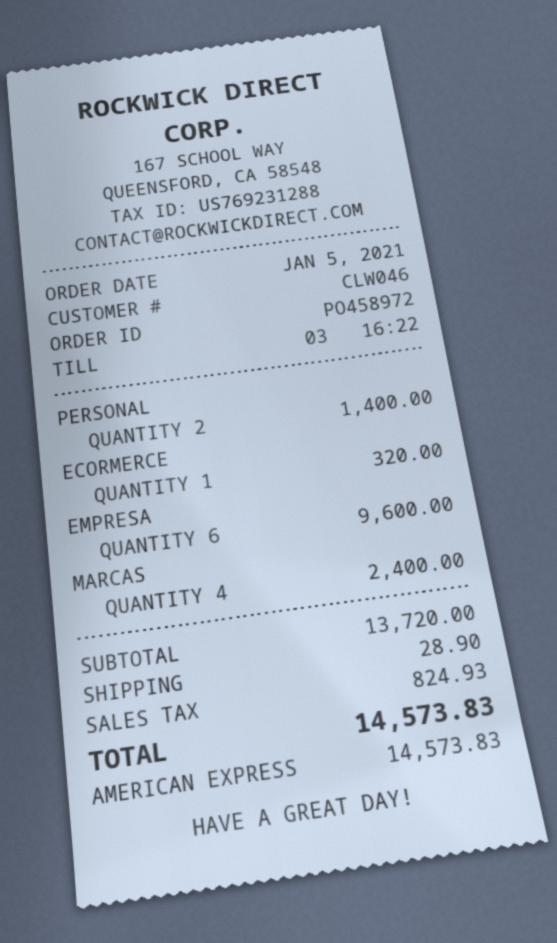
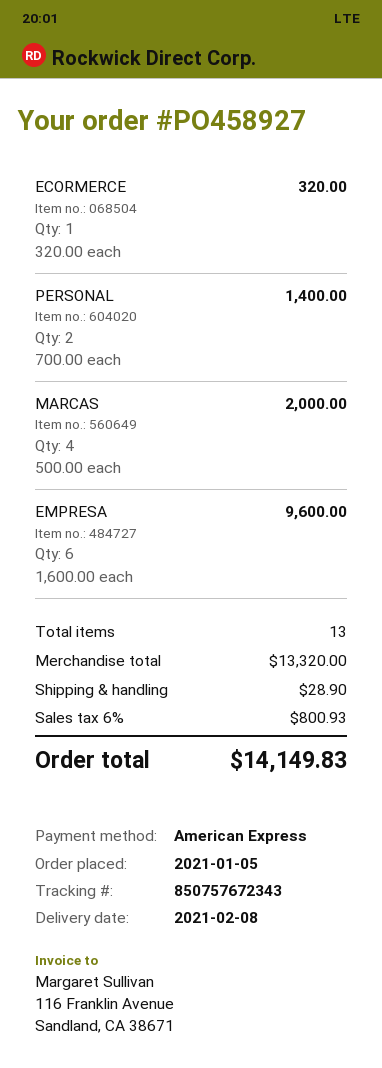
order number: PO458972 -> PO458927
MARCAS: 4 for 2400.00 -> 4 for 2000.00
subtotal: 13720.00 -> 13320.00
tax: 824.93 -> 800.93
total: 14573.83 -> 14149.83

